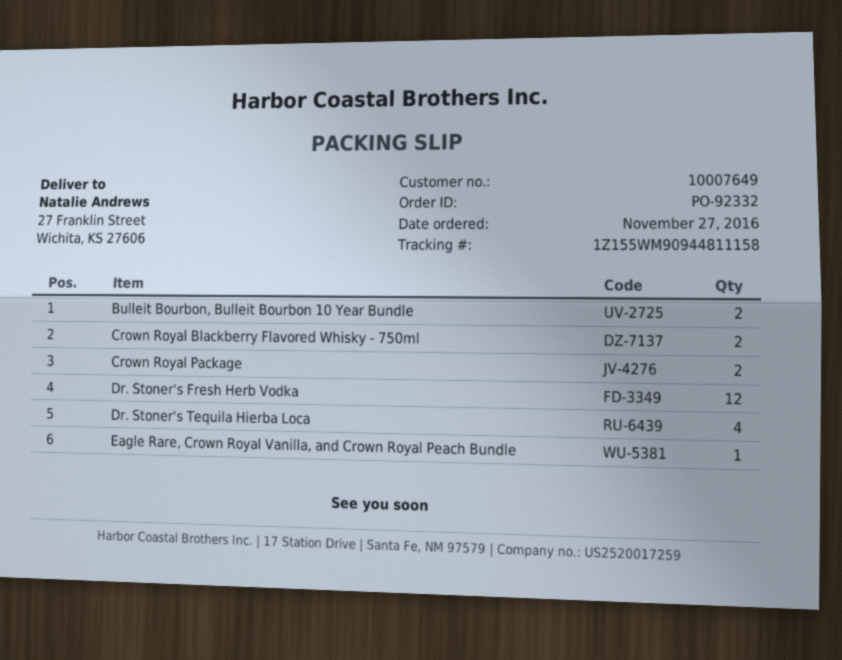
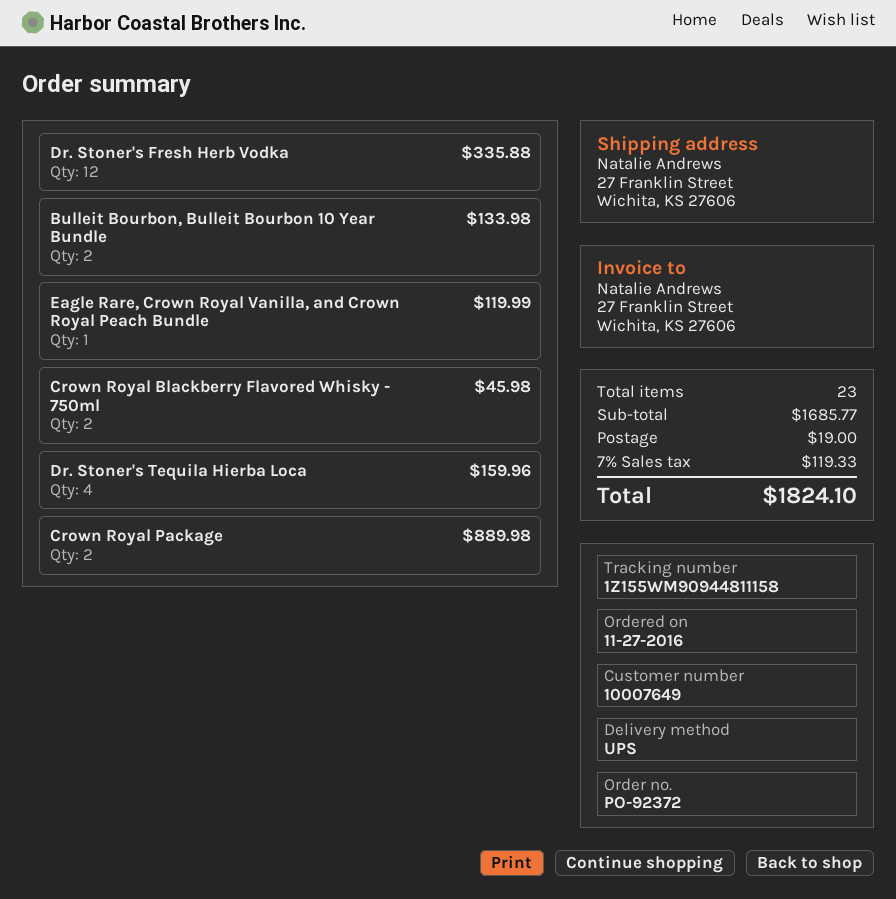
order number: PO-92332 -> PO-92372

